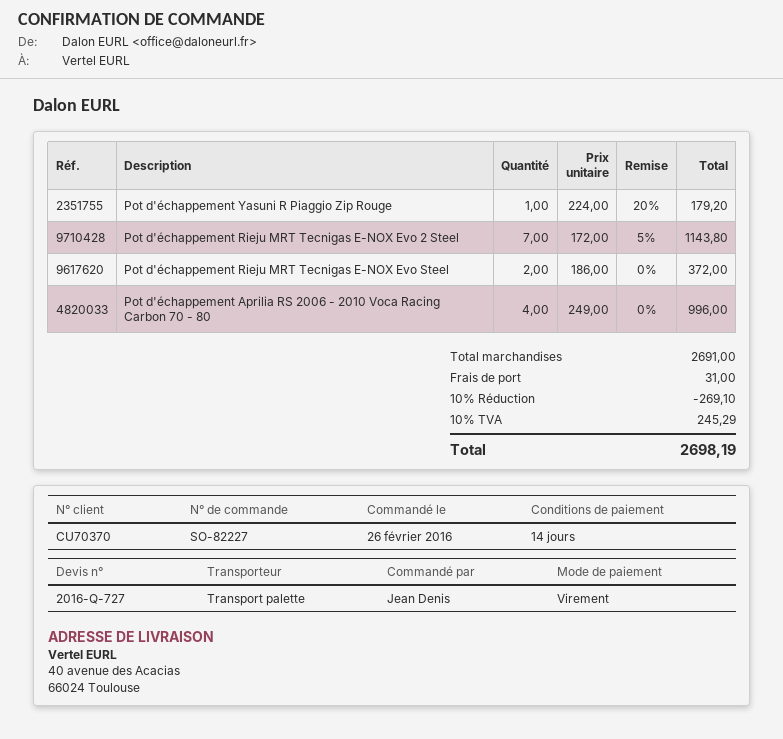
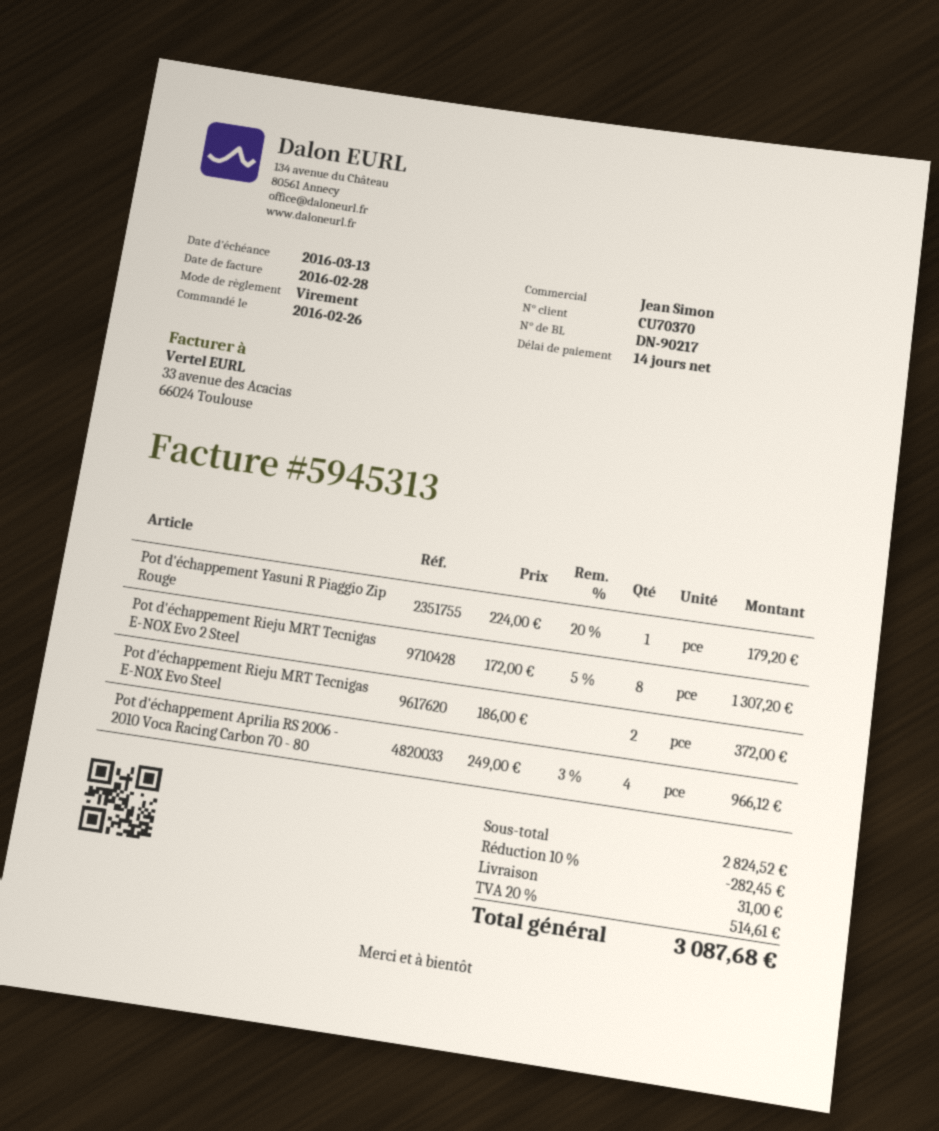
Pot d'échappement Rieju MRT Tecnigas E-NOX Evo 2 Steel: 7 x 172.00 - 5% = 1143.80 -> 8 x 172.00 - 5% = 1307.20
Pot d'échappement Aprilia RS 2006 - 2010 Voca Racing Carbon 70 - 80: 4 x 249.00 = 996.00 -> 4 x 249.00 - 3% = 966.12
subtotal: 2691.00 -> 2824.52
discount: 10% = 269.10 -> 10% = 282.45
tax: 10% = 245.29 -> 20% = 514.61
total: 2698.19 -> 3087.68

